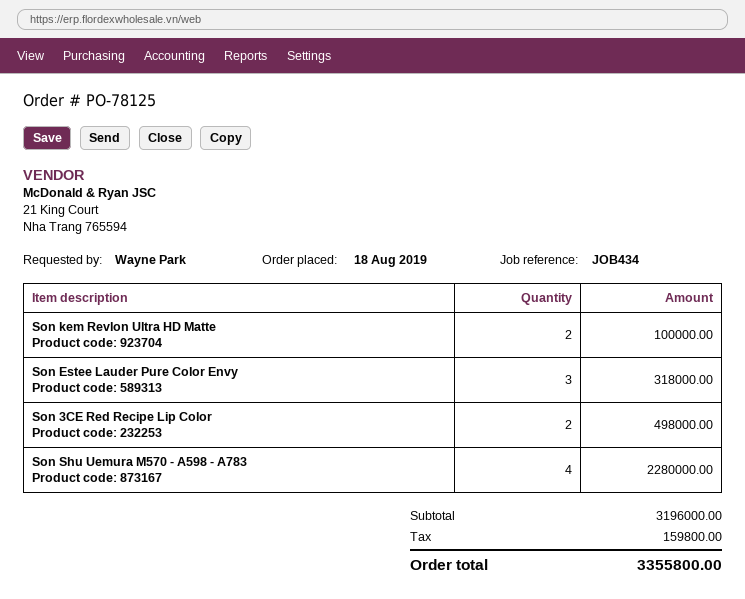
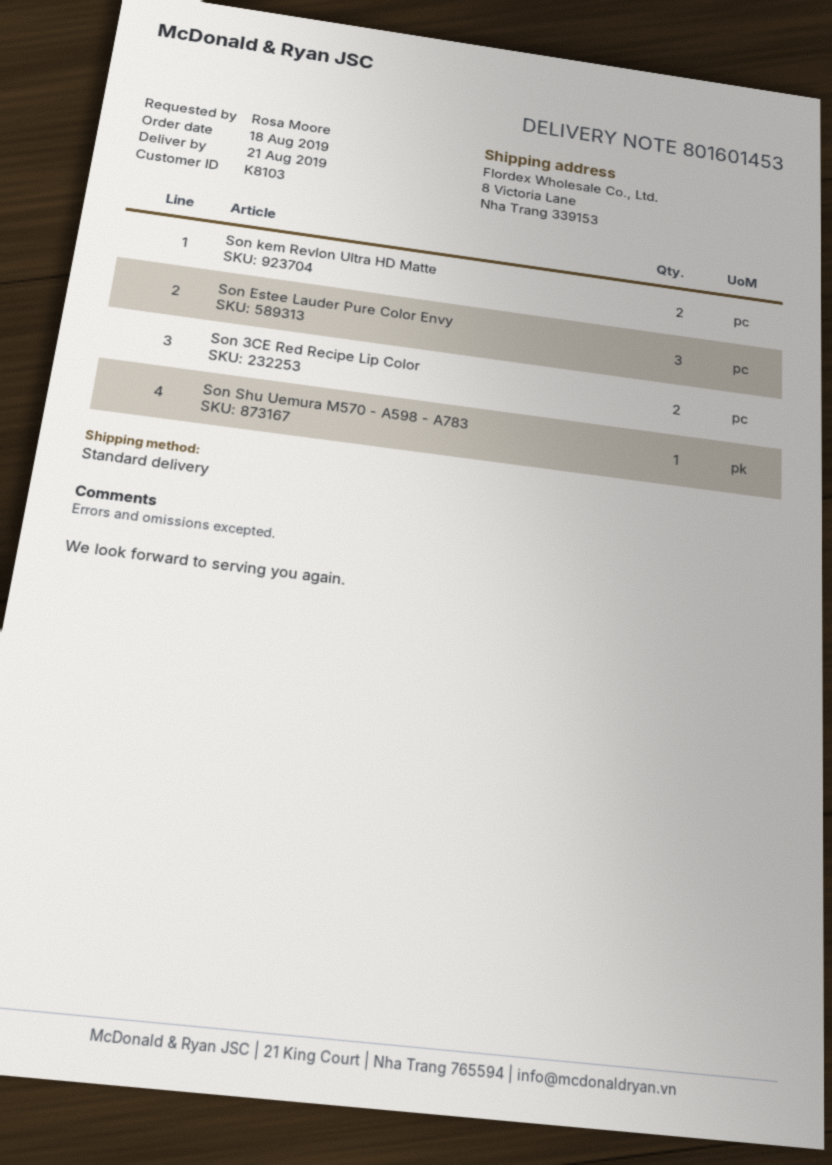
ordered by: Wayne Park -> Rosa Moore
Son Shu Uemura M570 - A598 - A783: 4 -> 1

